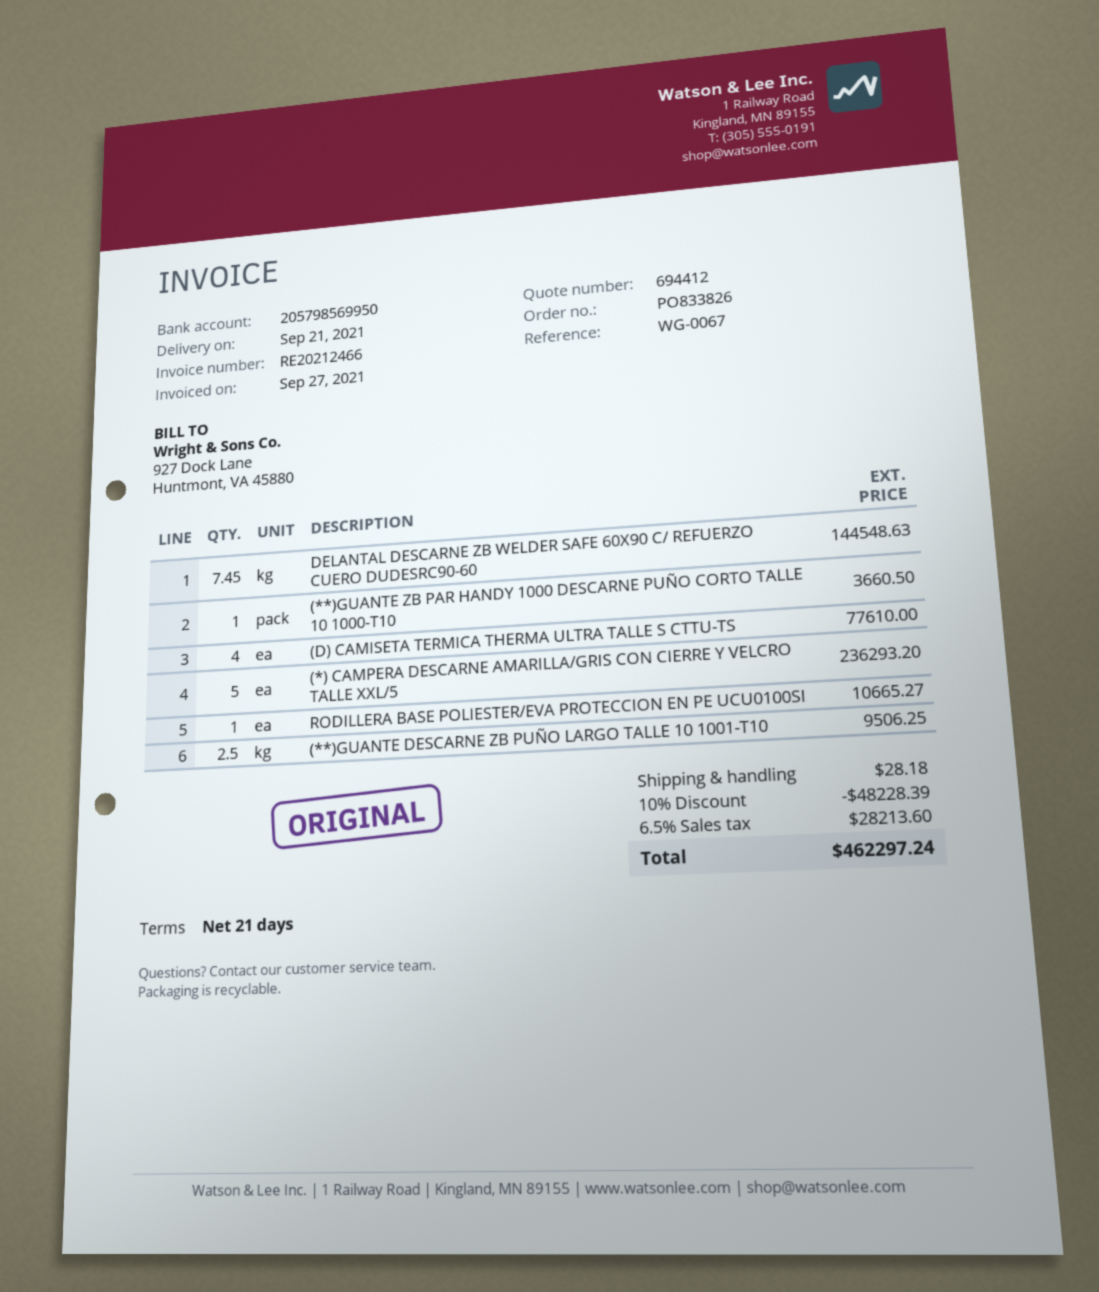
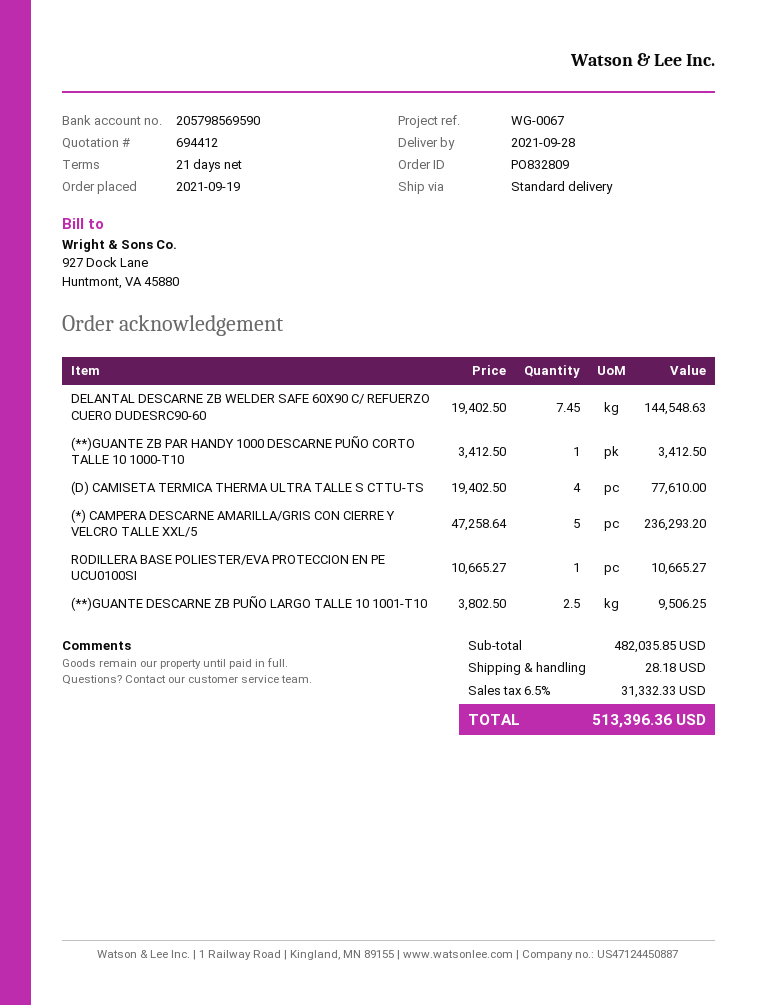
order number: PO833826 -> PO832809
delivery date: 2021-09-21 -> 2021-09-28
bank account: 205798569950 -> 205798569590
(**)GUANTE ZB PAR HANDY 1000 DESCARNE PUÑO CORTO TALLE 10 1000-T10: 1 for 3660.50 -> 1 for 3412.50
discount: 10% = 48228.39 -> none
tax: 6.5% = 28213.60 -> 6.5% = 31332.33
total: 462297.24 -> 513396.36

